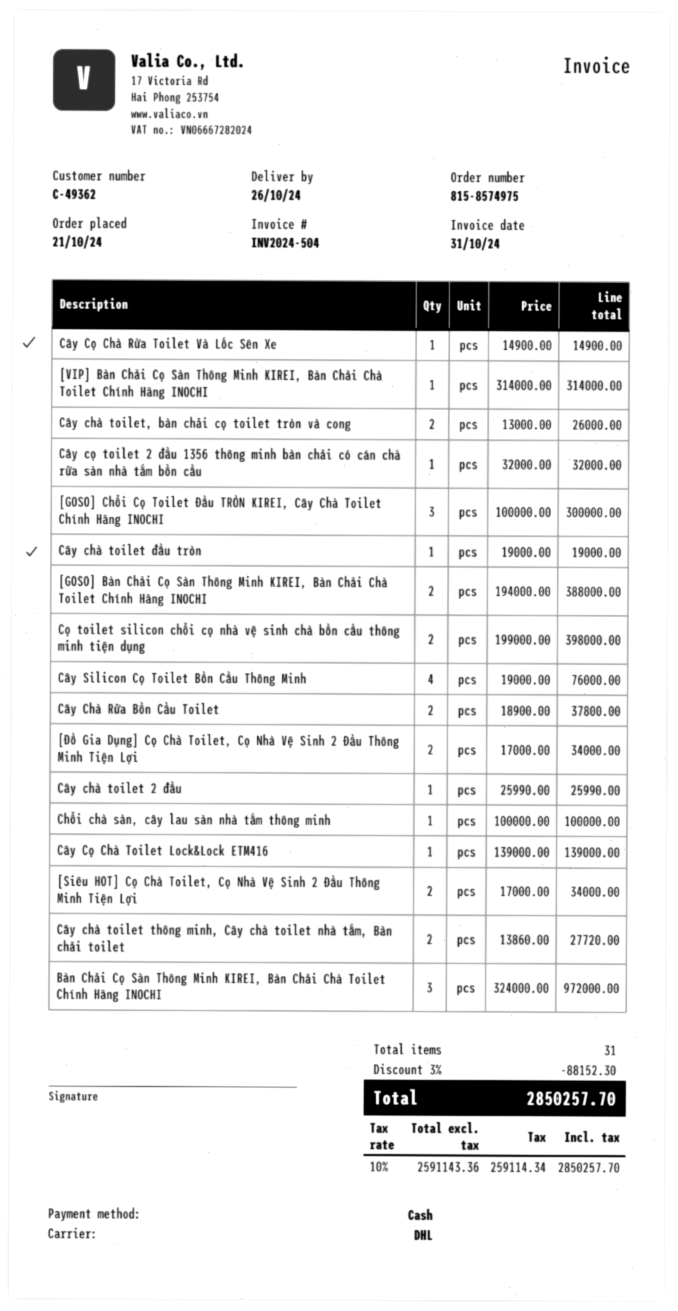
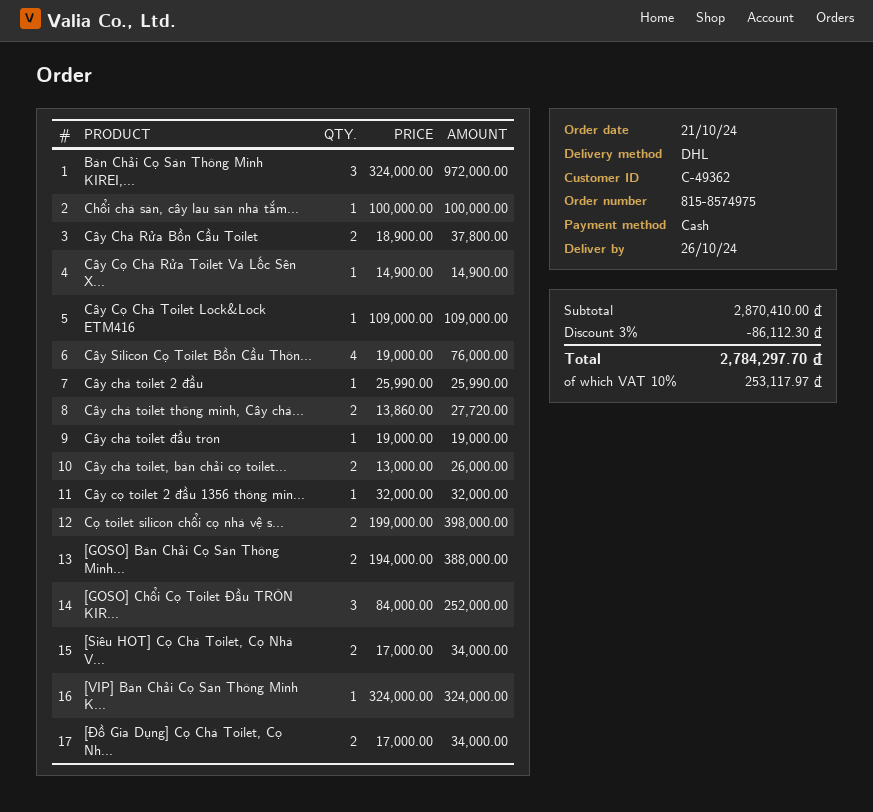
[VIP] Bàn Chải Cọ Sàn Thông Minh KIREI, Bàn Chải Chà Toilet Chính Hãng INOCHI: 1 x 314000.00 = 314000.00 -> 1 x 324000.00 = 324000.00
[GOSO] Chổi Cọ Toilet Đầu TRÒN KIREI, Cây Chà Toilet Chính Hãng INOCHI: 3 x 100000.00 = 300000.00 -> 3 x 84000.00 = 252000.00
Cây Cọ Chà Toilet Lock&Lock ETM416: 1 x 139000.00 = 139000.00 -> 1 x 109000.00 = 109000.00
discount: 3% = 88152.30 -> 3% = 86112.30
tax: 10% = 259114.34 -> 10% = 253117.97
total: 2850257.70 -> 2784297.70

